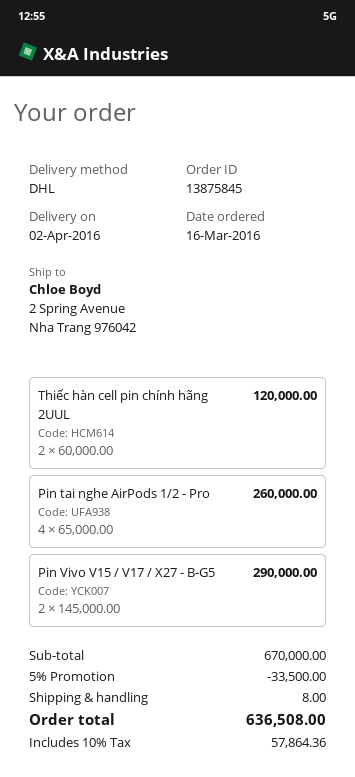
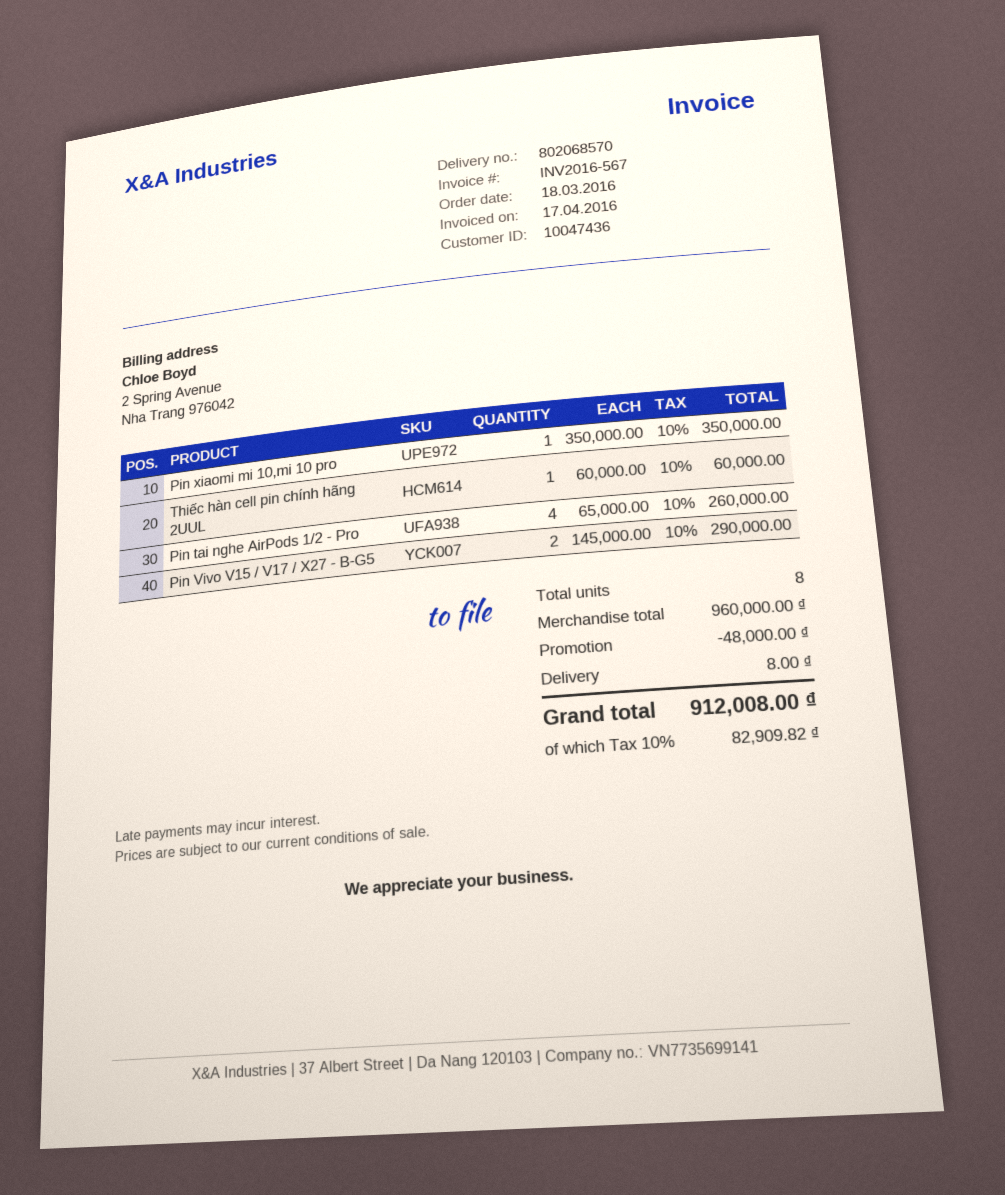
order date: 2016-03-16 -> 2016-03-18
Thiếc hàn cell pin chính hãng 2UUL: 2 x 60000.00 = 120000.00 -> 1 x 60000.00 = 60000.00
Pin xiaomi mi 10,mi 10 pro: none -> 1 x 350000.00 = 350000.00
subtotal: 670000.00 -> 960000.00
discount: 33500.00 -> 48000.00
tax: 10% = 57864.36 -> 10% = 82909.82
total: 636508.00 -> 912008.00

